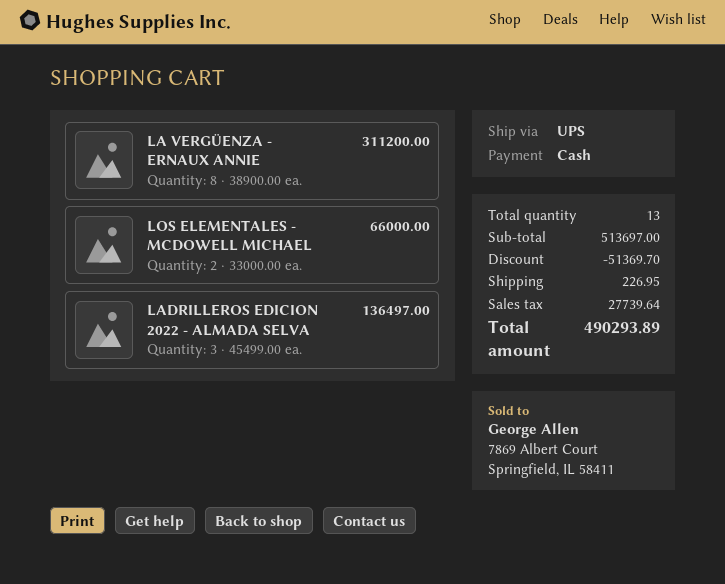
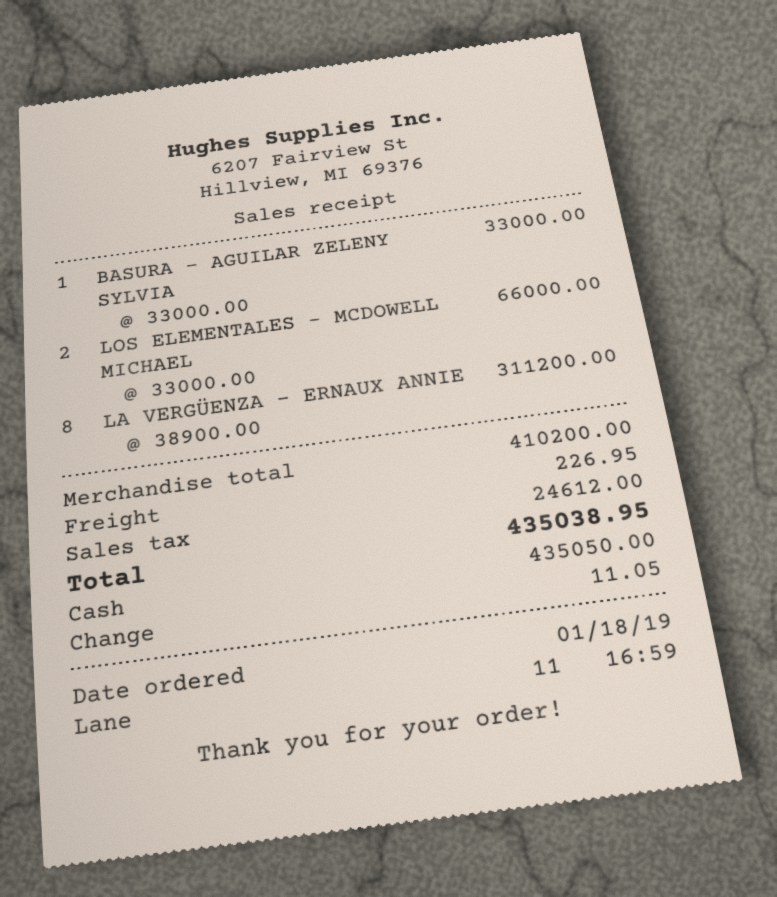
LADRILLEROS EDICION 2022 - ALMADA SELVA: 3 x 45499.00 = 136497.00 -> none
BASURA - AGUILAR ZELENY SYLVIA: none -> 1 x 33000.00 = 33000.00
subtotal: 513697.00 -> 410200.00
discount: 51369.70 -> none
tax: 27739.64 -> 24612.00
total: 490293.89 -> 435038.95

